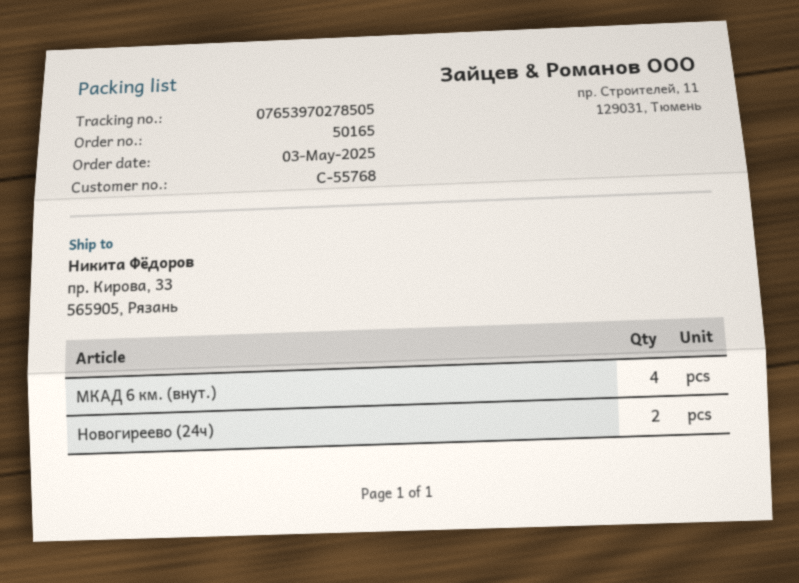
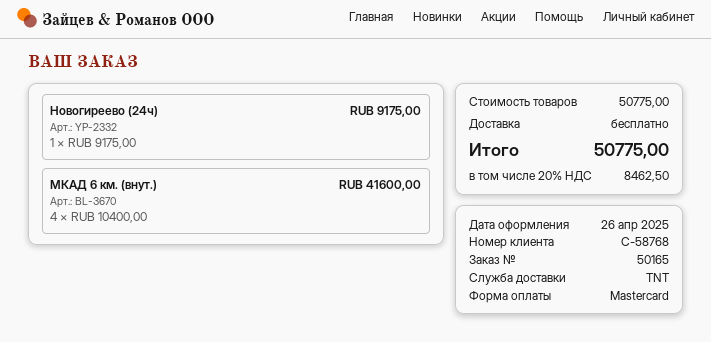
order date: 2025-05-03 -> 2025-04-26
customer number: C-55768 -> C-58768
Новогиреево (24ч): 2 -> 1

